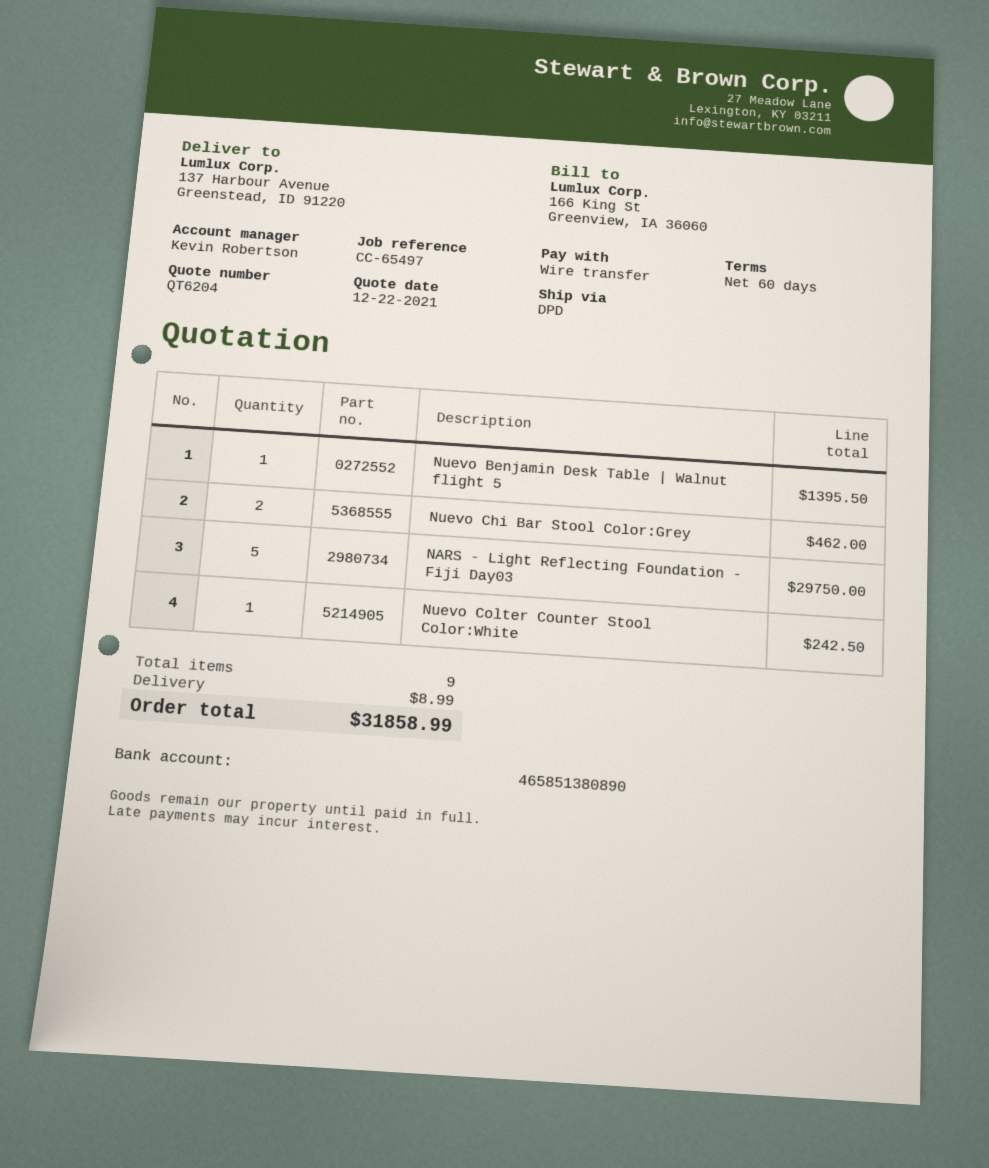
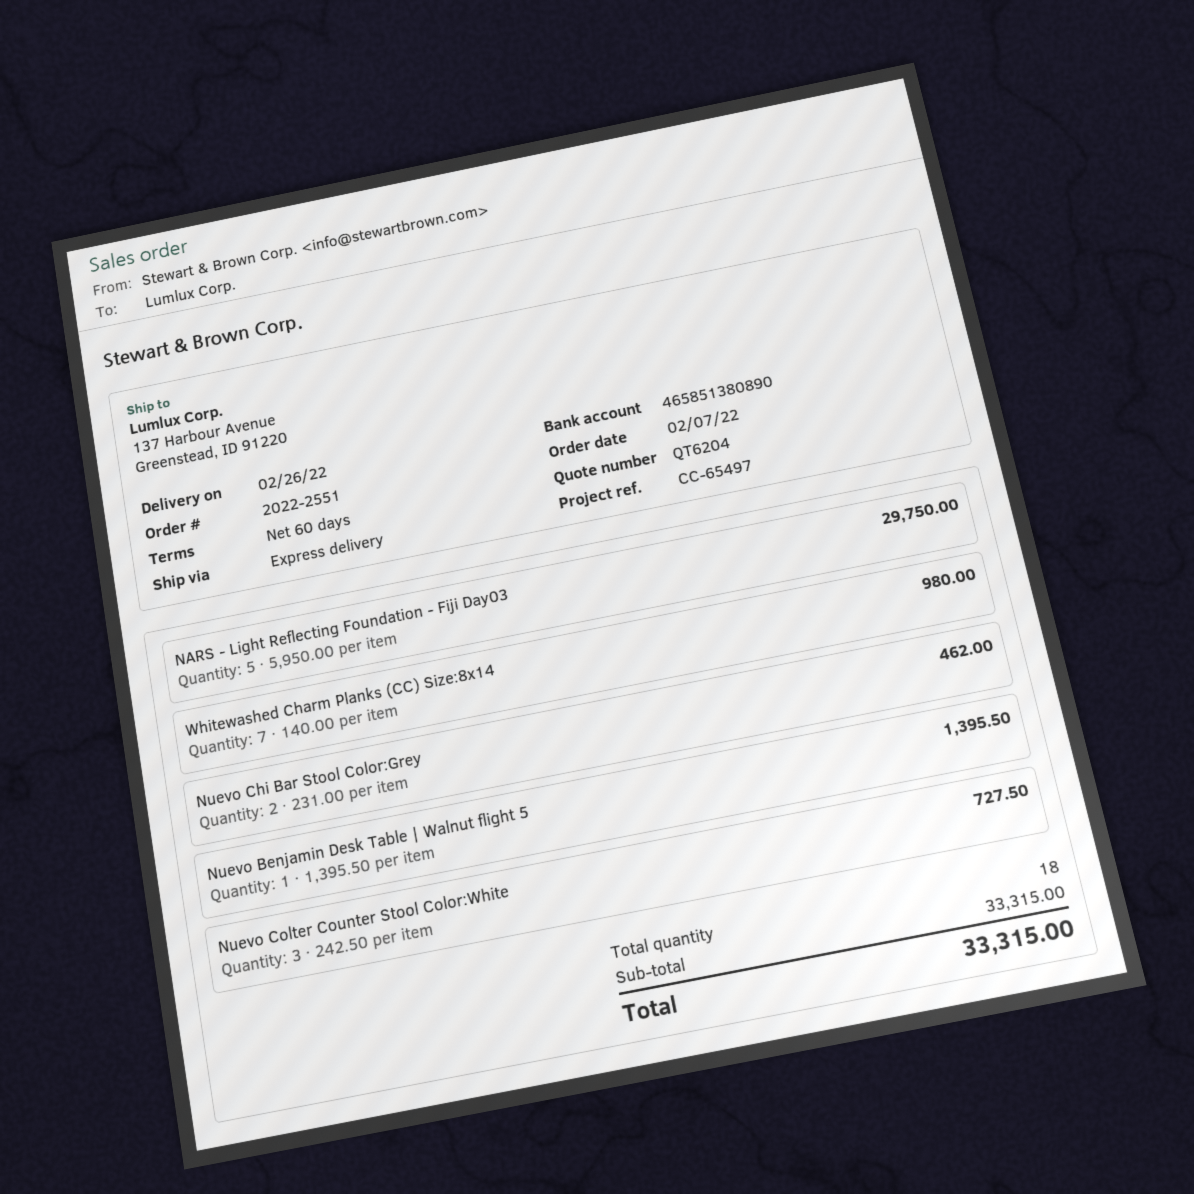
shipping method: DPD -> express
Nuevo Colter Counter Stool Color:White: 1 for 242.50 -> 3 for 727.50
Whitewashed Charm Planks (CC) Size:8x14: none -> 7 for 980.00
total quantity: 9 -> 18
shipping: 8.99 -> none
total: 31858.99 -> 33315.00

